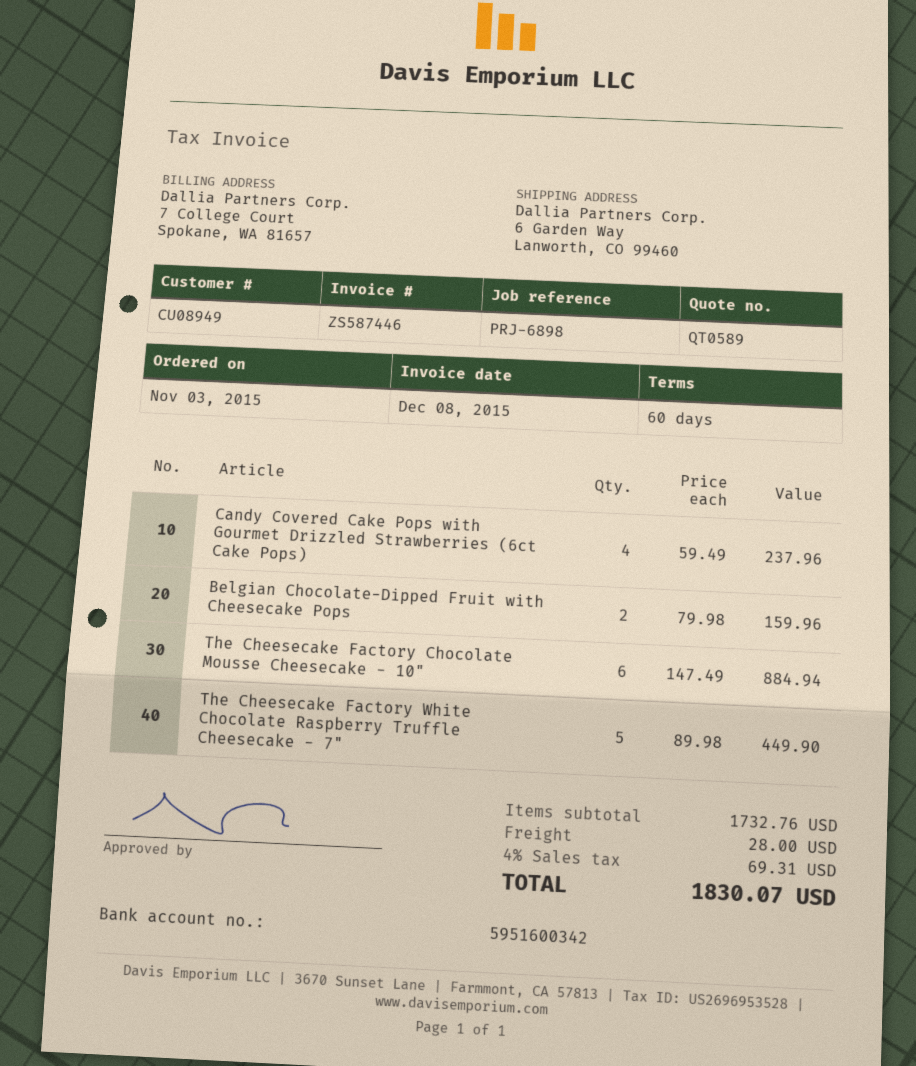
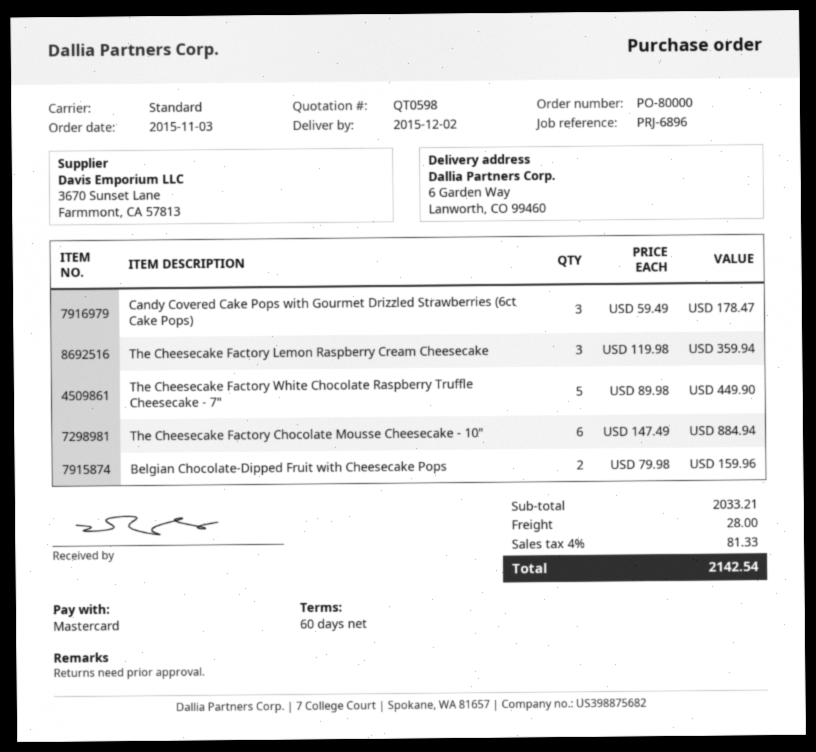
quote number: QT0589 -> QT0598
reference: PRJ-6898 -> PRJ-6896
Candy Covered Cake Pops with Gourmet Drizzled Strawberries (6ct Cake Pops): 4 x 59.49 = 237.96 -> 3 x 59.49 = 178.47
The Cheesecake Factory Lemon Raspberry Cream Cheesecake: none -> 3 x 119.98 = 359.94
subtotal: 1732.76 -> 2033.21
tax: 4% = 69.31 -> 4% = 81.33
total: 1830.07 -> 2142.54

